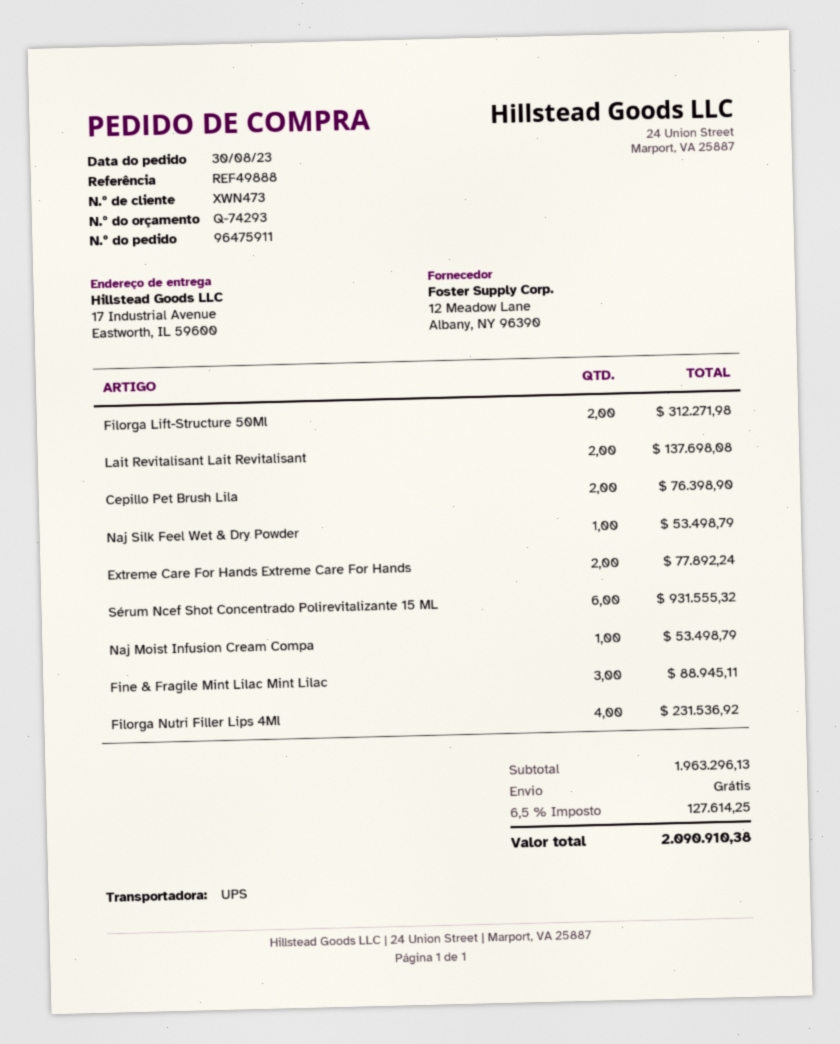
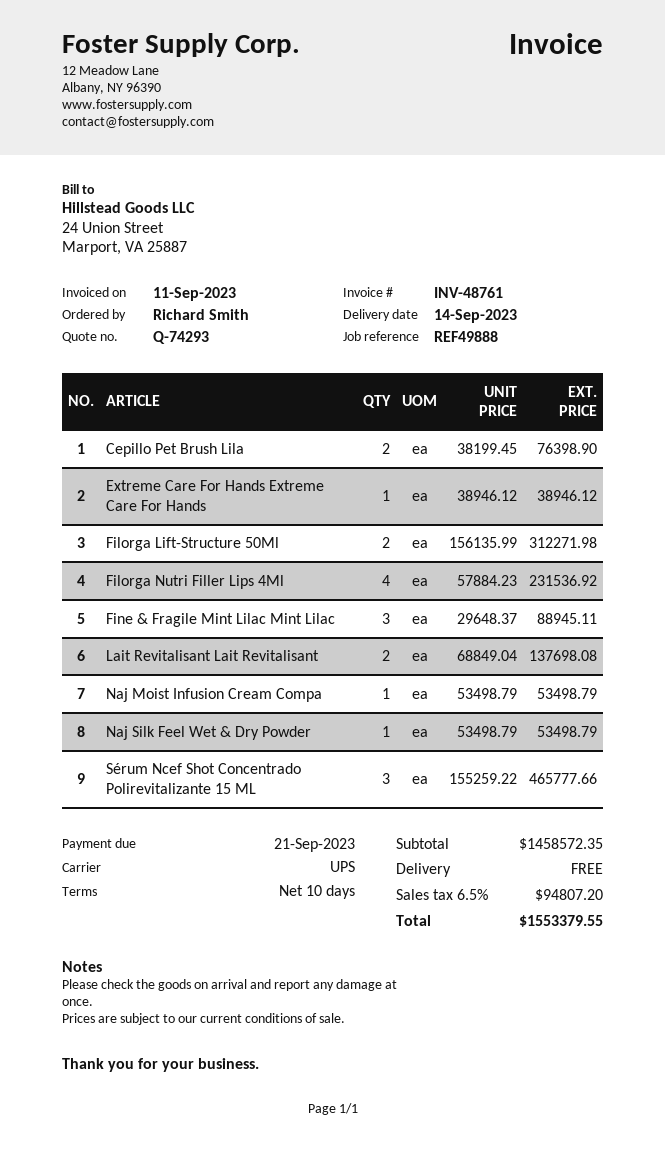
Extreme Care For Hands Extreme Care For Hands: 2 for 77892.24 -> 1 for 38946.12
Sérum Ncef Shot Concentrado Polirevitalizante 15 ML: 6 for 931555.32 -> 3 for 465777.66
subtotal: 1963296.13 -> 1458572.35
tax: 6.5% = 127614.25 -> 6.5% = 94807.20
total: 2090910.38 -> 1553379.55

